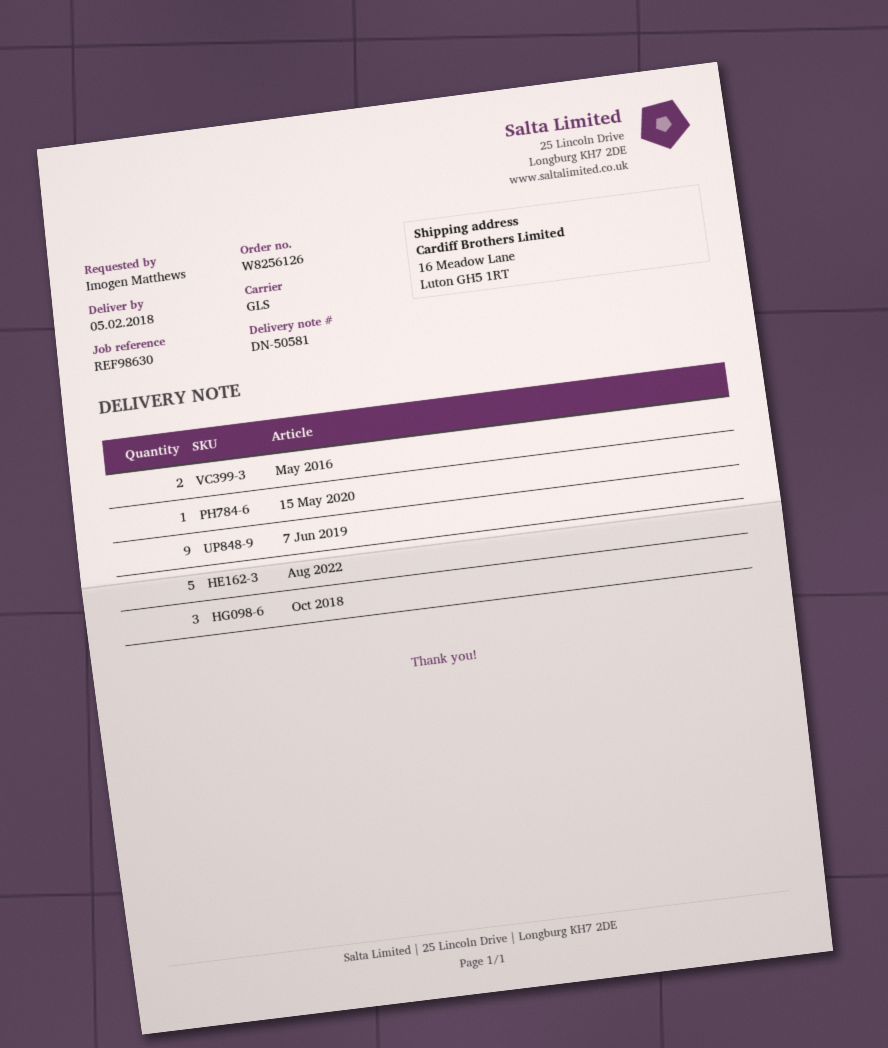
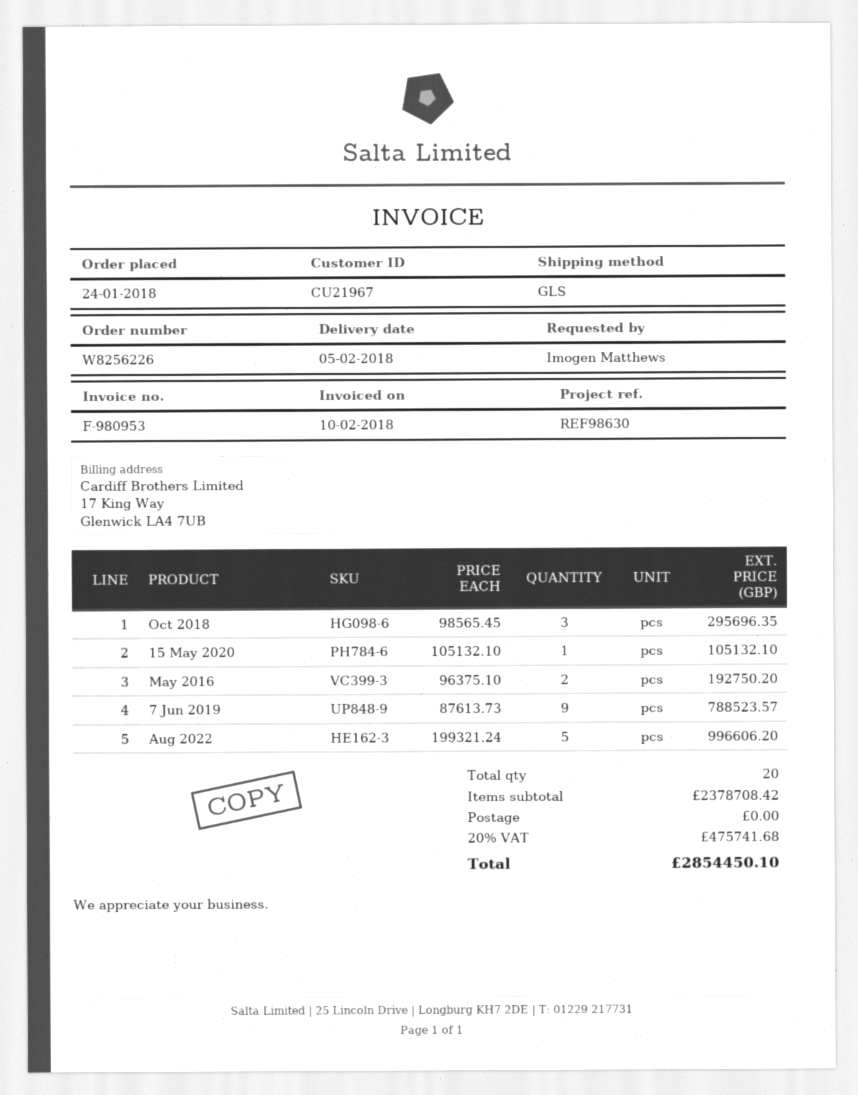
order number: W8256126 -> W8256226

